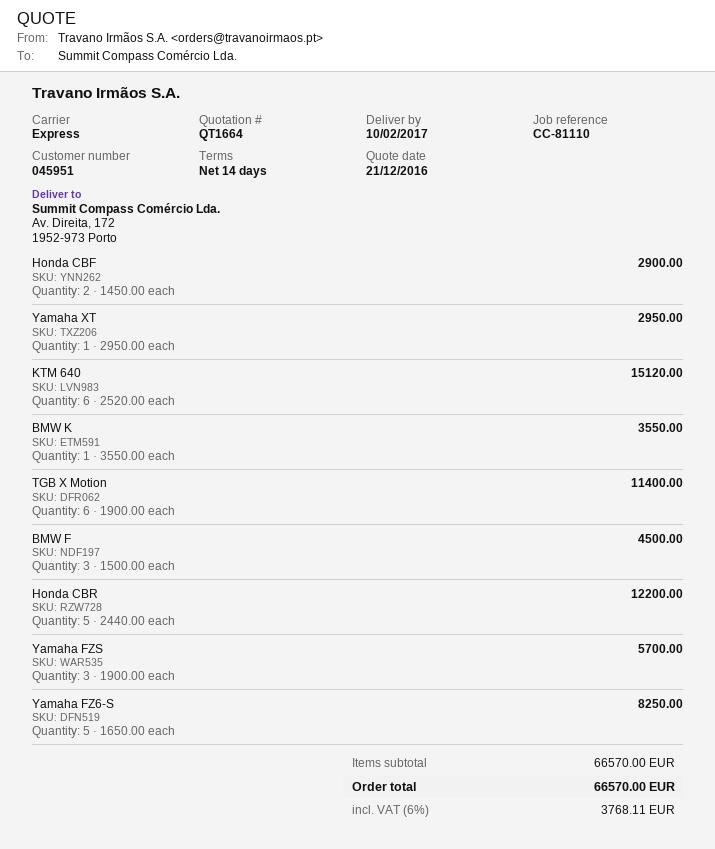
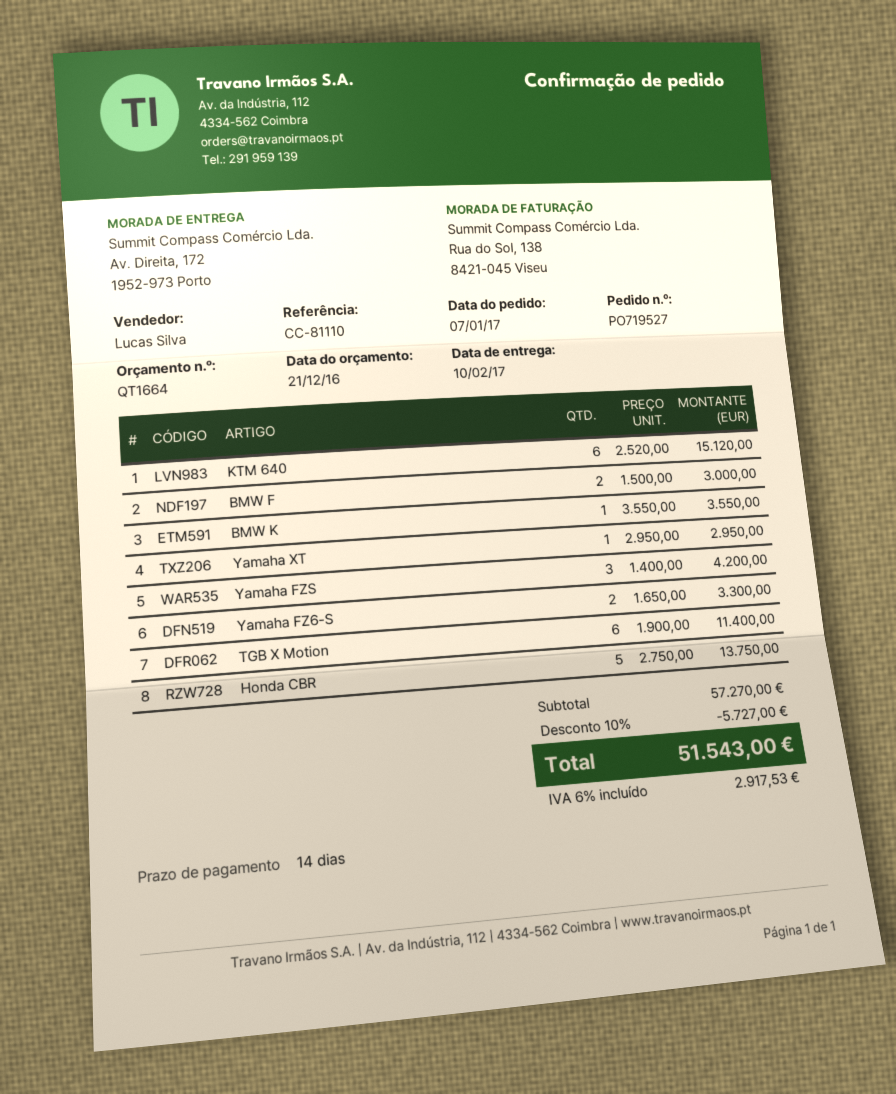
Honda CBF: 2 x 1450.00 = 2900.00 -> none
BMW F: 3 x 1500.00 = 4500.00 -> 2 x 1500.00 = 3000.00
Honda CBR: 5 x 2440.00 = 12200.00 -> 5 x 2750.00 = 13750.00
Yamaha FZS: 3 x 1900.00 = 5700.00 -> 3 x 1400.00 = 4200.00
Yamaha FZ6-S: 5 x 1650.00 = 8250.00 -> 2 x 1650.00 = 3300.00
subtotal: 66570.00 -> 57270.00
discount: none -> 10% = 5727.00
tax: 6% = 3768.11 -> 6% = 2917.53
total: 66570.00 -> 51543.00

